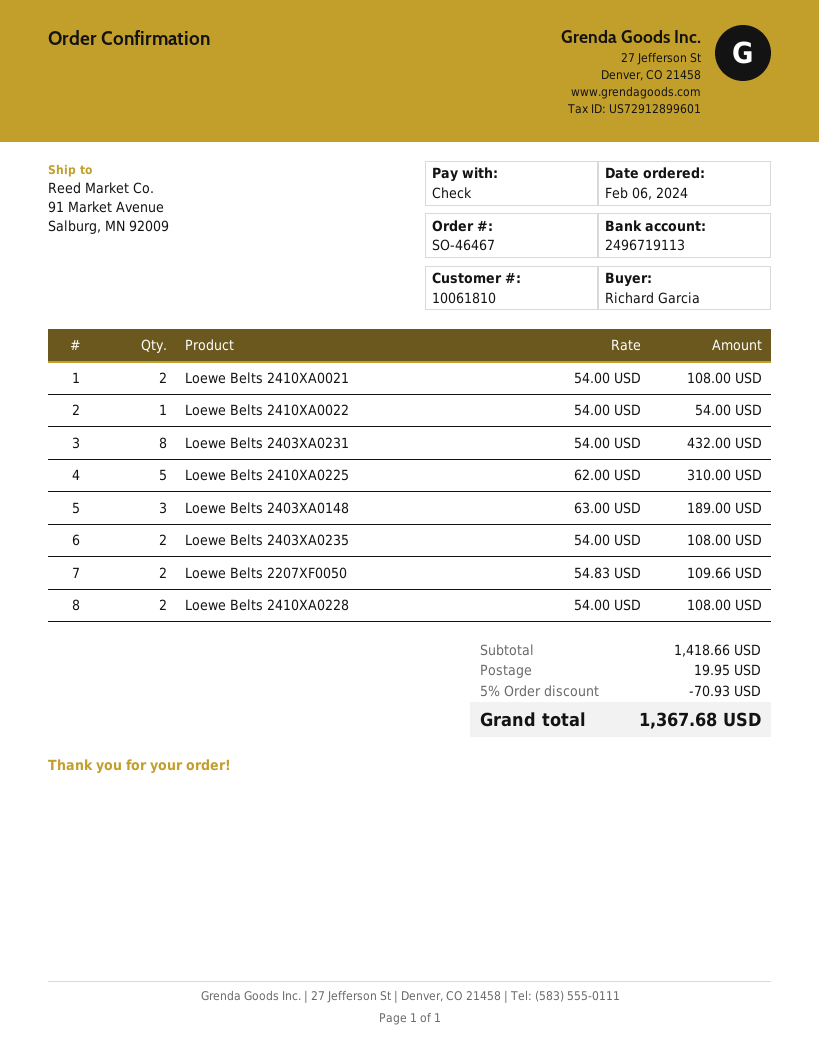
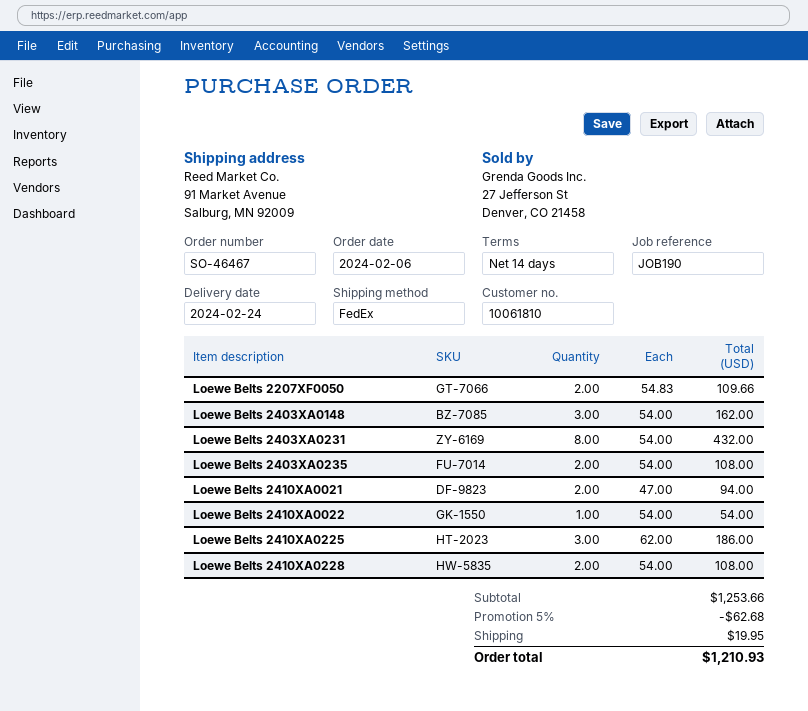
Loewe Belts 2410XA0021: 2 x 54.00 = 108.00 -> 2 x 47.00 = 94.00
Loewe Belts 2410XA0225: 5 x 62.00 = 310.00 -> 3 x 62.00 = 186.00
Loewe Belts 2403XA0148: 3 x 63.00 = 189.00 -> 3 x 54.00 = 162.00
subtotal: 1418.66 -> 1253.66
discount: 5% = 70.93 -> 5% = 62.68
total: 1367.68 -> 1210.93

